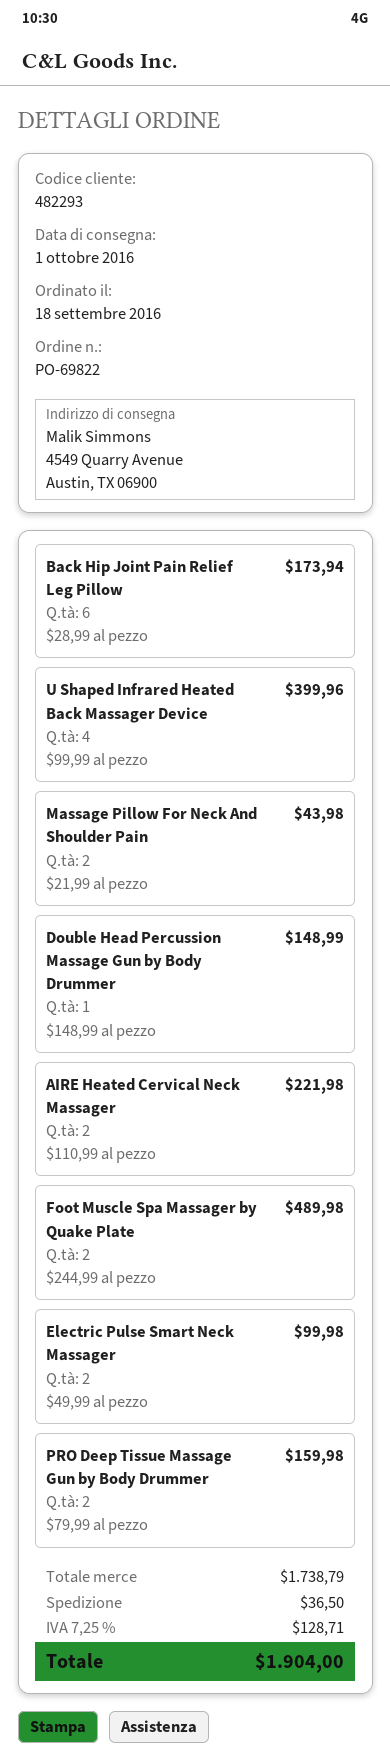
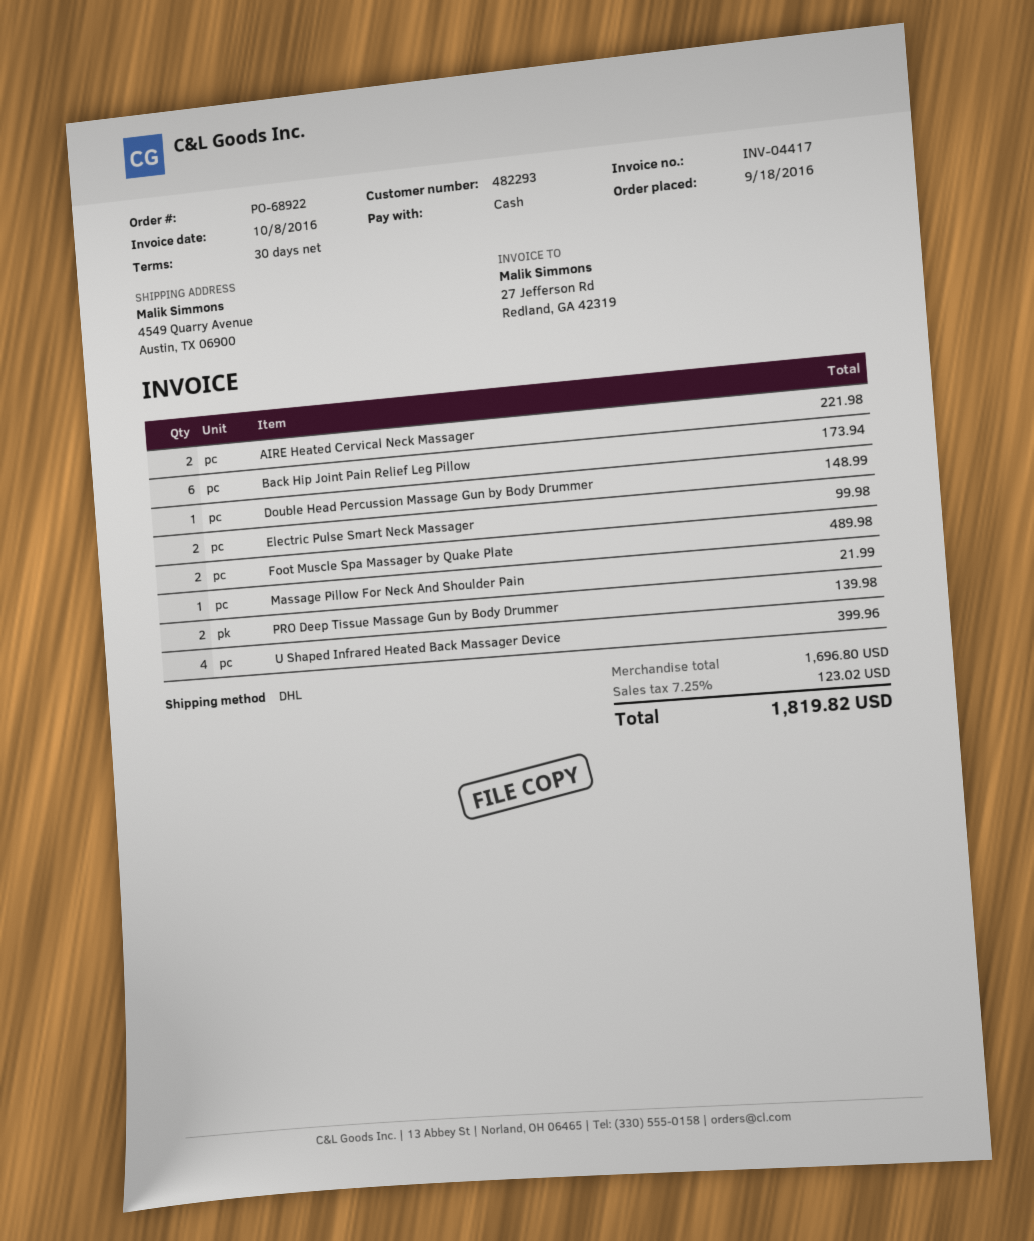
order number: PO-69822 -> PO-68922
Massage Pillow For Neck And Shoulder Pain: 2 for 43.98 -> 1 for 21.99
PRO Deep Tissue Massage Gun by Body Drummer: 2 for 159.98 -> 2 for 139.98
subtotal: 1738.79 -> 1696.80
shipping: 36.50 -> none
tax: 7.25% = 128.71 -> 7.25% = 123.02
total: 1904.00 -> 1819.82

